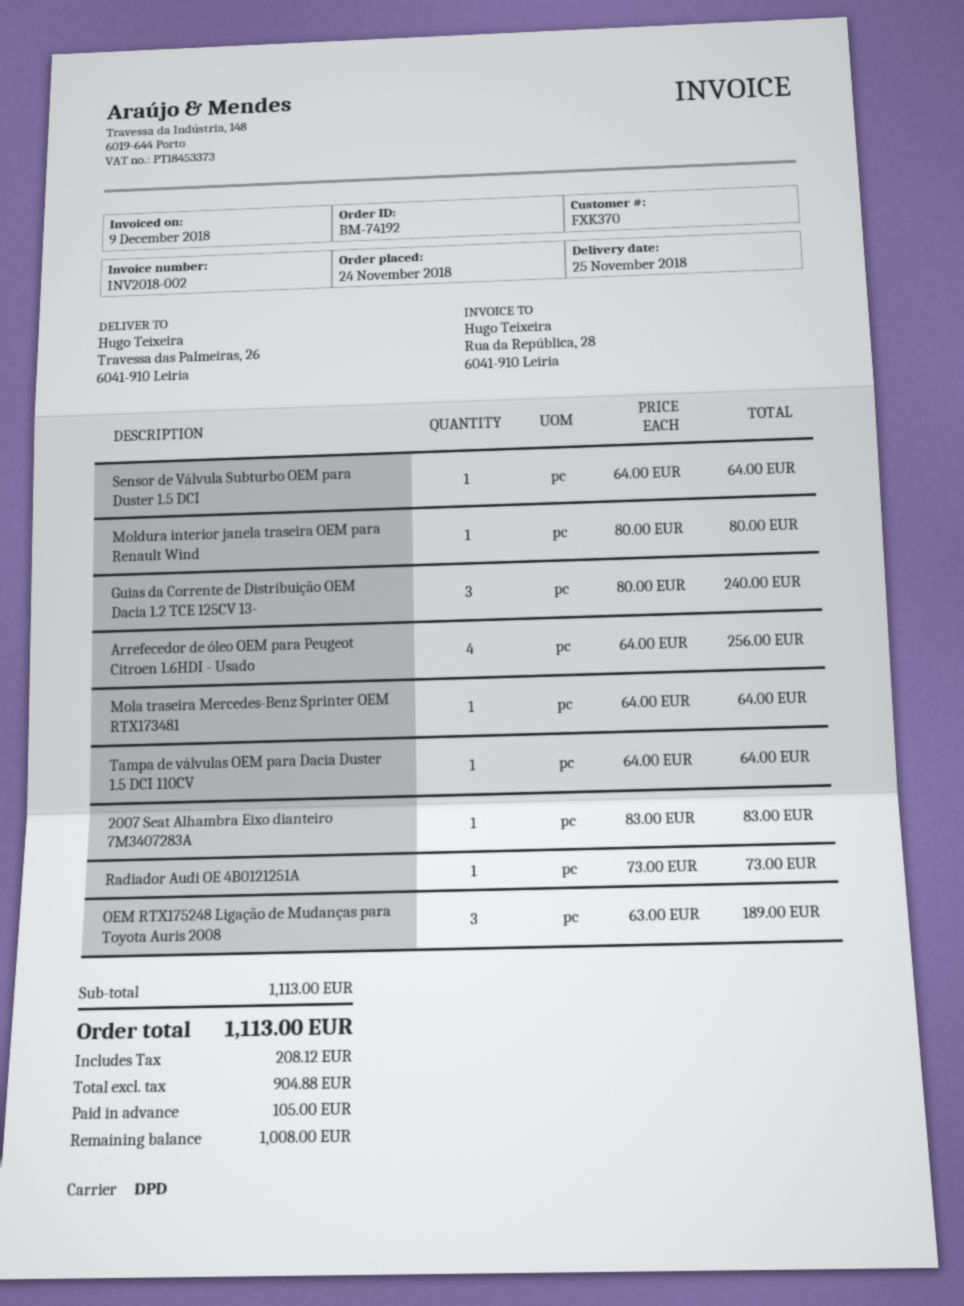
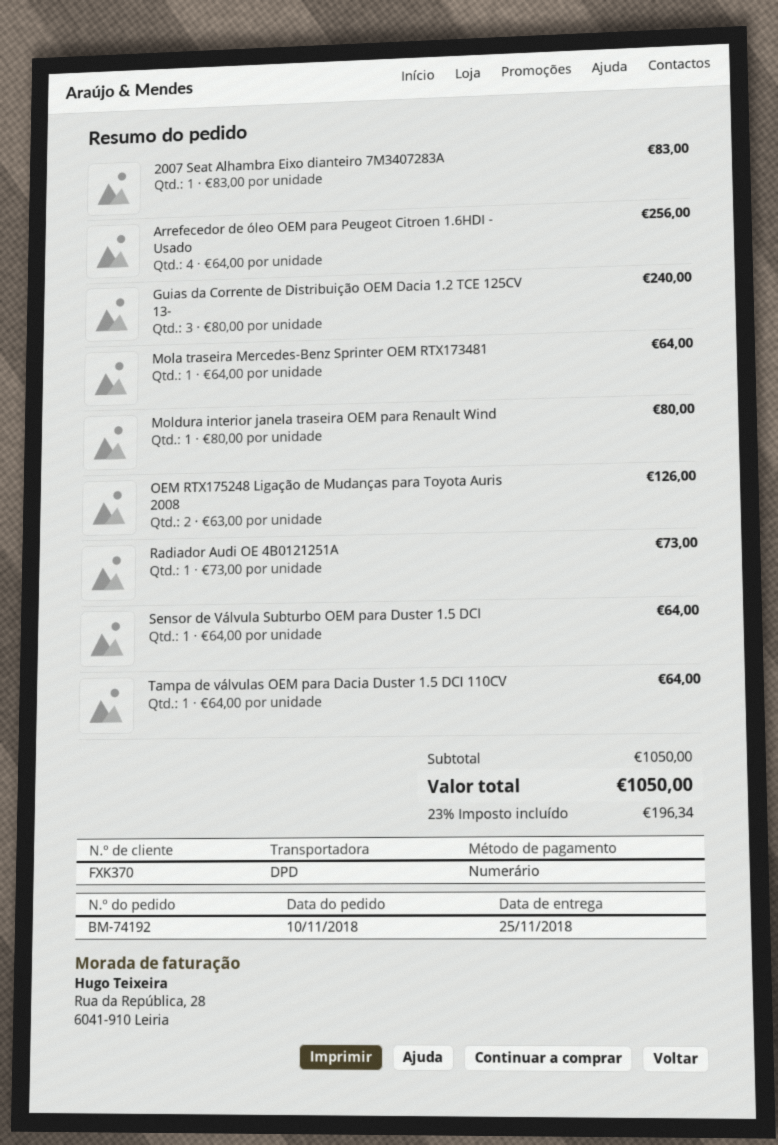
order date: 2018-11-24 -> 2018-11-10
OEM RTX175248 Ligação de Mudanças para Toyota Auris 2008: 3 x 63.00 = 189.00 -> 2 x 63.00 = 126.00
subtotal: 1113.00 -> 1050.00
tax: 208.12 -> 196.34
total: 1113.00 -> 1050.00

